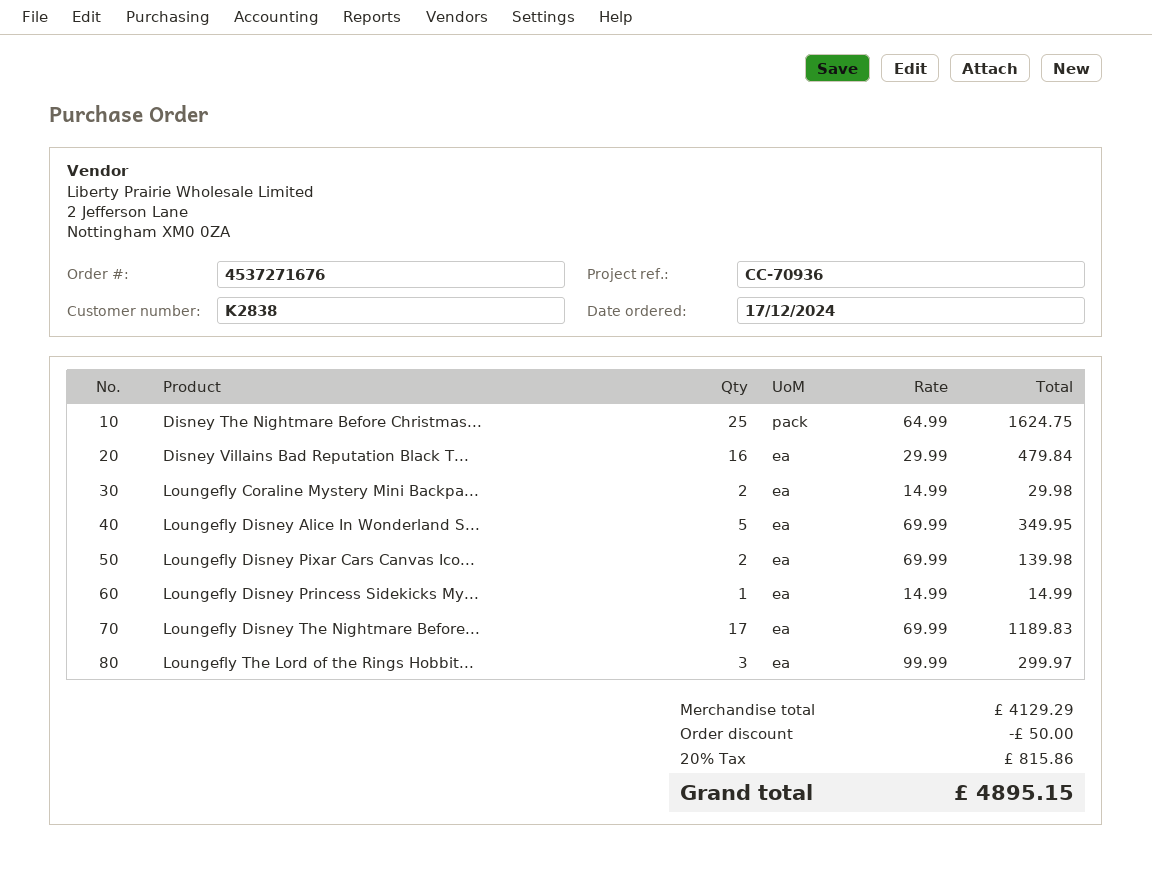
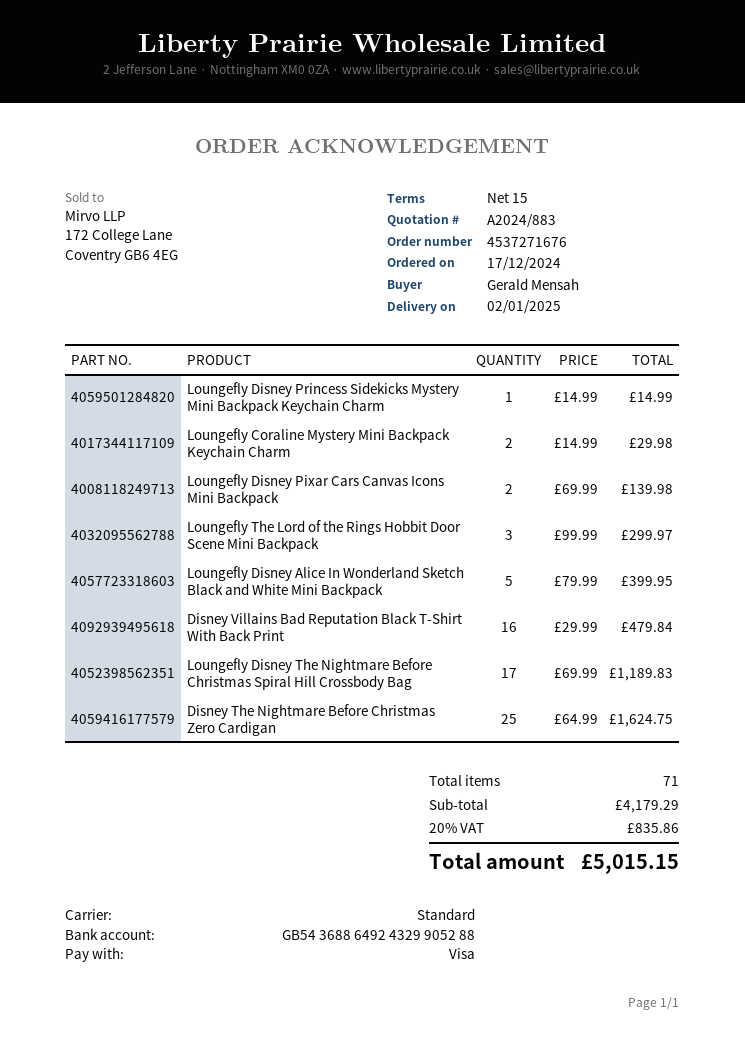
Loungefly Disney Alice In Wonderland S...: 5 x 69.99 = 349.95 -> 5 x 79.99 = 399.95
subtotal: 4129.29 -> 4179.29
discount: 50.00 -> none
tax: 20% = 815.86 -> 20% = 835.86
total: 4895.15 -> 5015.15

